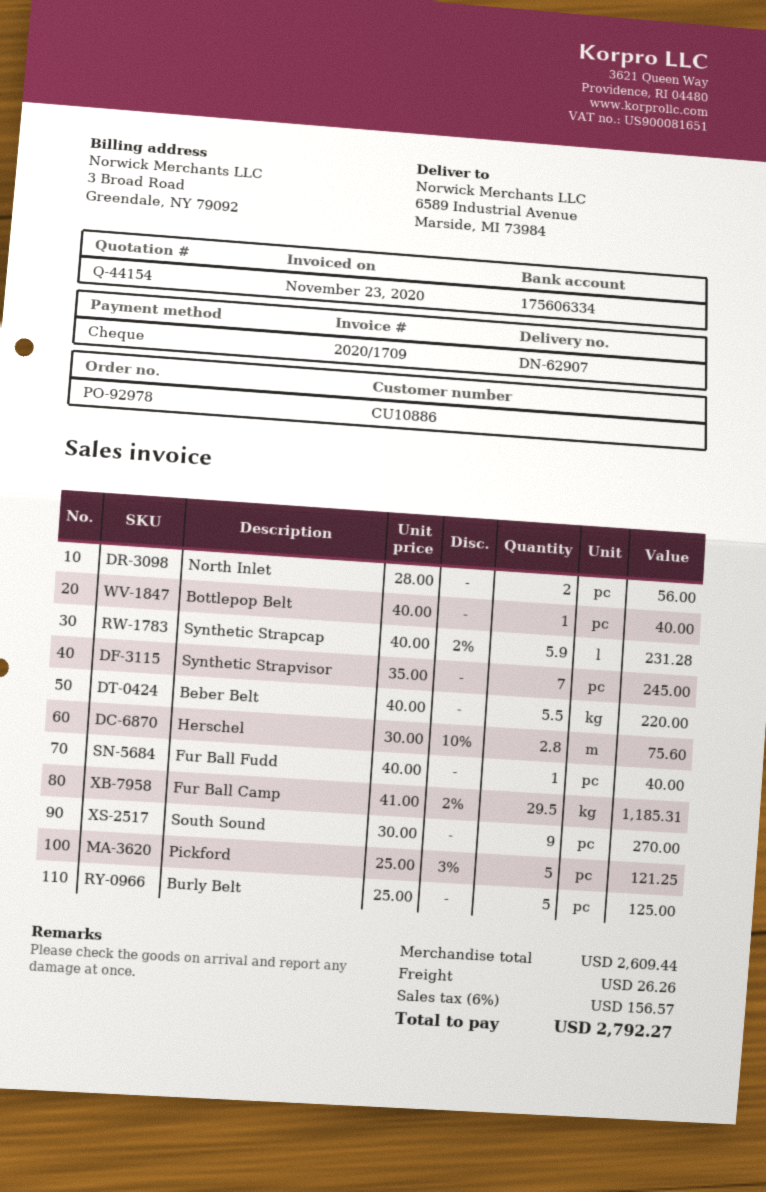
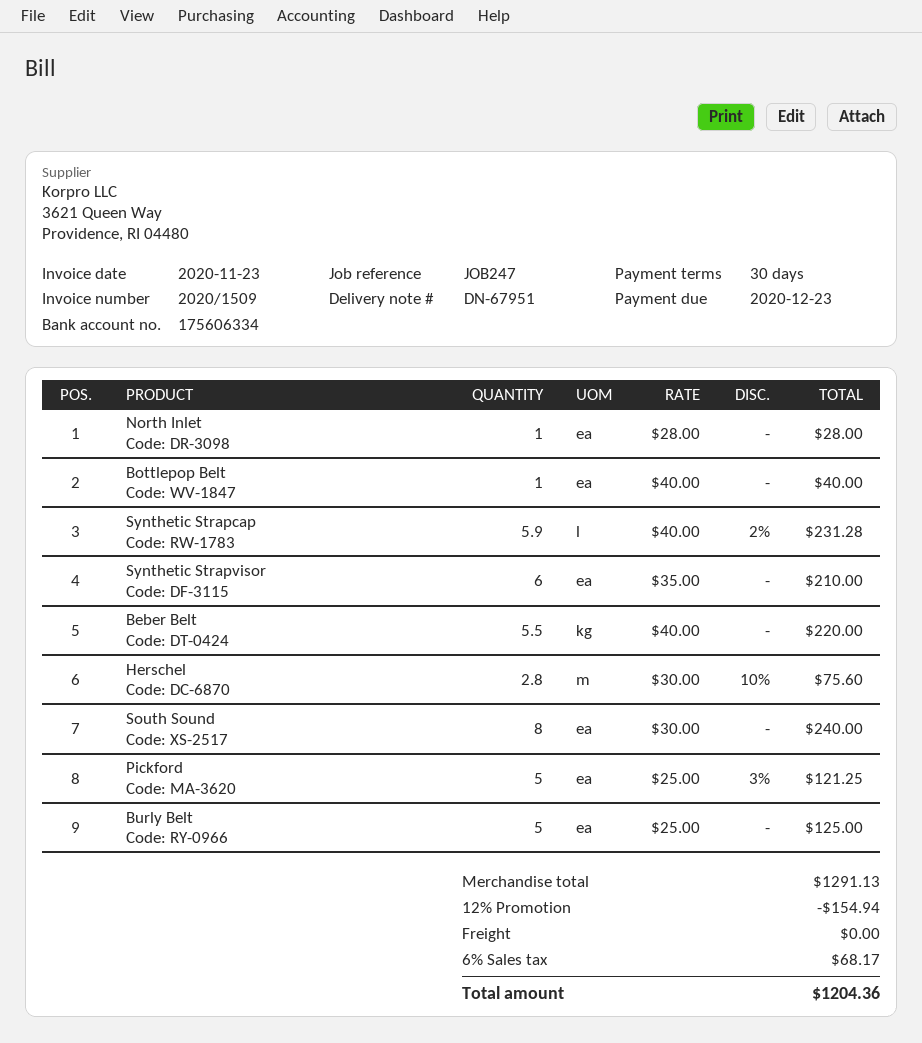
delivery note number: DN-62907 -> DN-67951
invoice number: 2020/1709 -> 2020/1509
North Inlet: 2 x 28.00 = 56.00 -> 1 x 28.00 = 28.00
Synthetic Strapvisor: 7 x 35.00 = 245.00 -> 6 x 35.00 = 210.00
Fur Ball Fudd: 1 x 40.00 = 40.00 -> none
Fur Ball Camp: 29.5 x 41.00 - 2% = 1185.31 -> none
South Sound: 9 x 30.00 = 270.00 -> 8 x 30.00 = 240.00
subtotal: 2609.44 -> 1291.13
discount: none -> 12% = 154.94
shipping: 26.26 -> 0.00
tax: 6% = 156.57 -> 6% = 68.17
total: 2792.27 -> 1204.36

